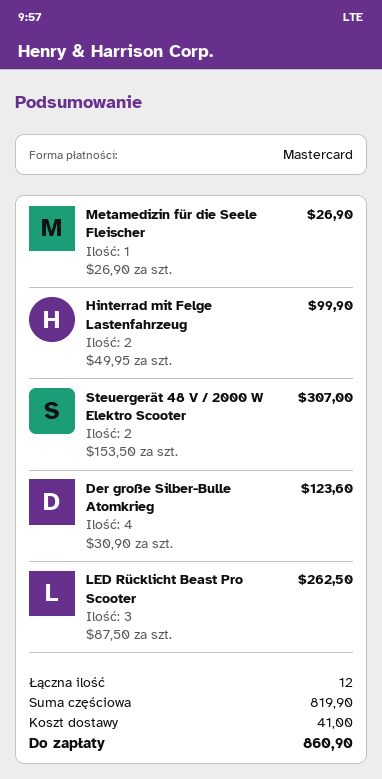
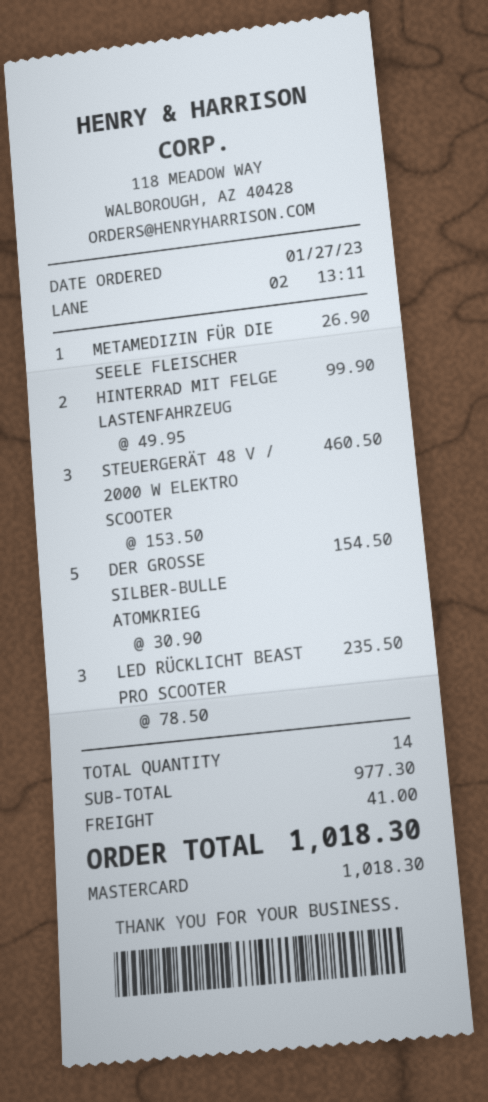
Steuergerät 48 V / 2000 W Elektro Scooter: 2 x 153.50 = 307.00 -> 3 x 153.50 = 460.50
Der große Silber-Bulle Atomkrieg: 4 x 30.90 = 123.60 -> 5 x 30.90 = 154.50
LED Rücklicht Beast Pro Scooter: 3 x 87.50 = 262.50 -> 3 x 78.50 = 235.50
total quantity: 12 -> 14
subtotal: 819.90 -> 977.30
total: 860.90 -> 1018.30

